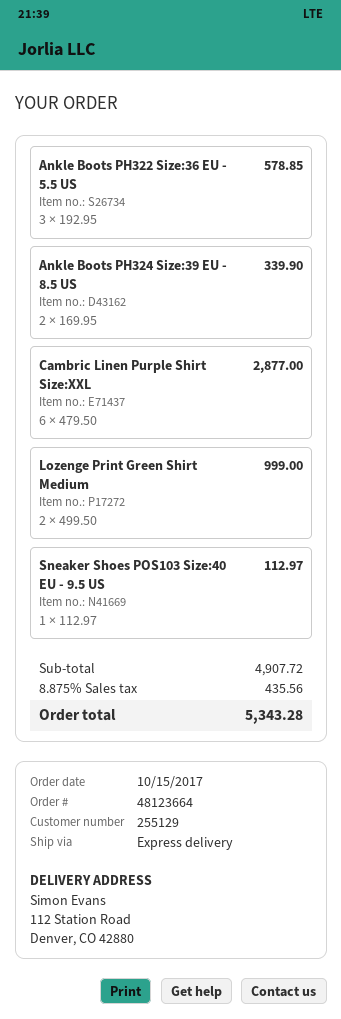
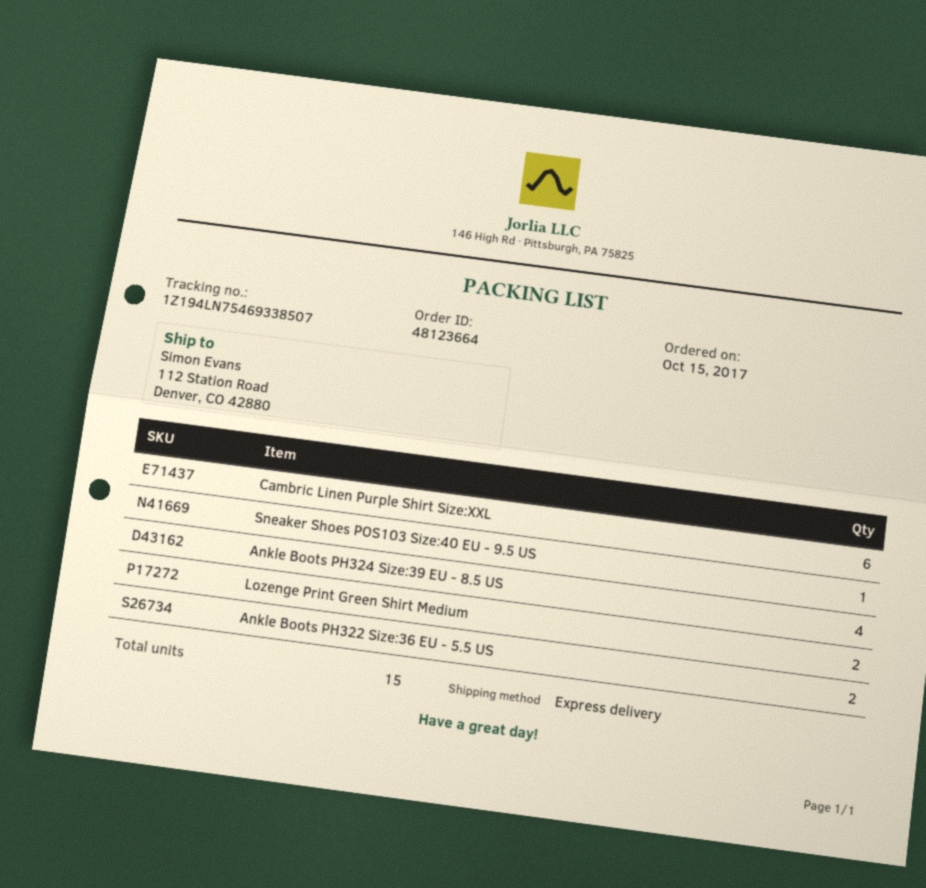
Ankle Boots PH322 Size:36 EU - 5.5 US: 3 -> 2
Ankle Boots PH324 Size:39 EU - 8.5 US: 2 -> 4

